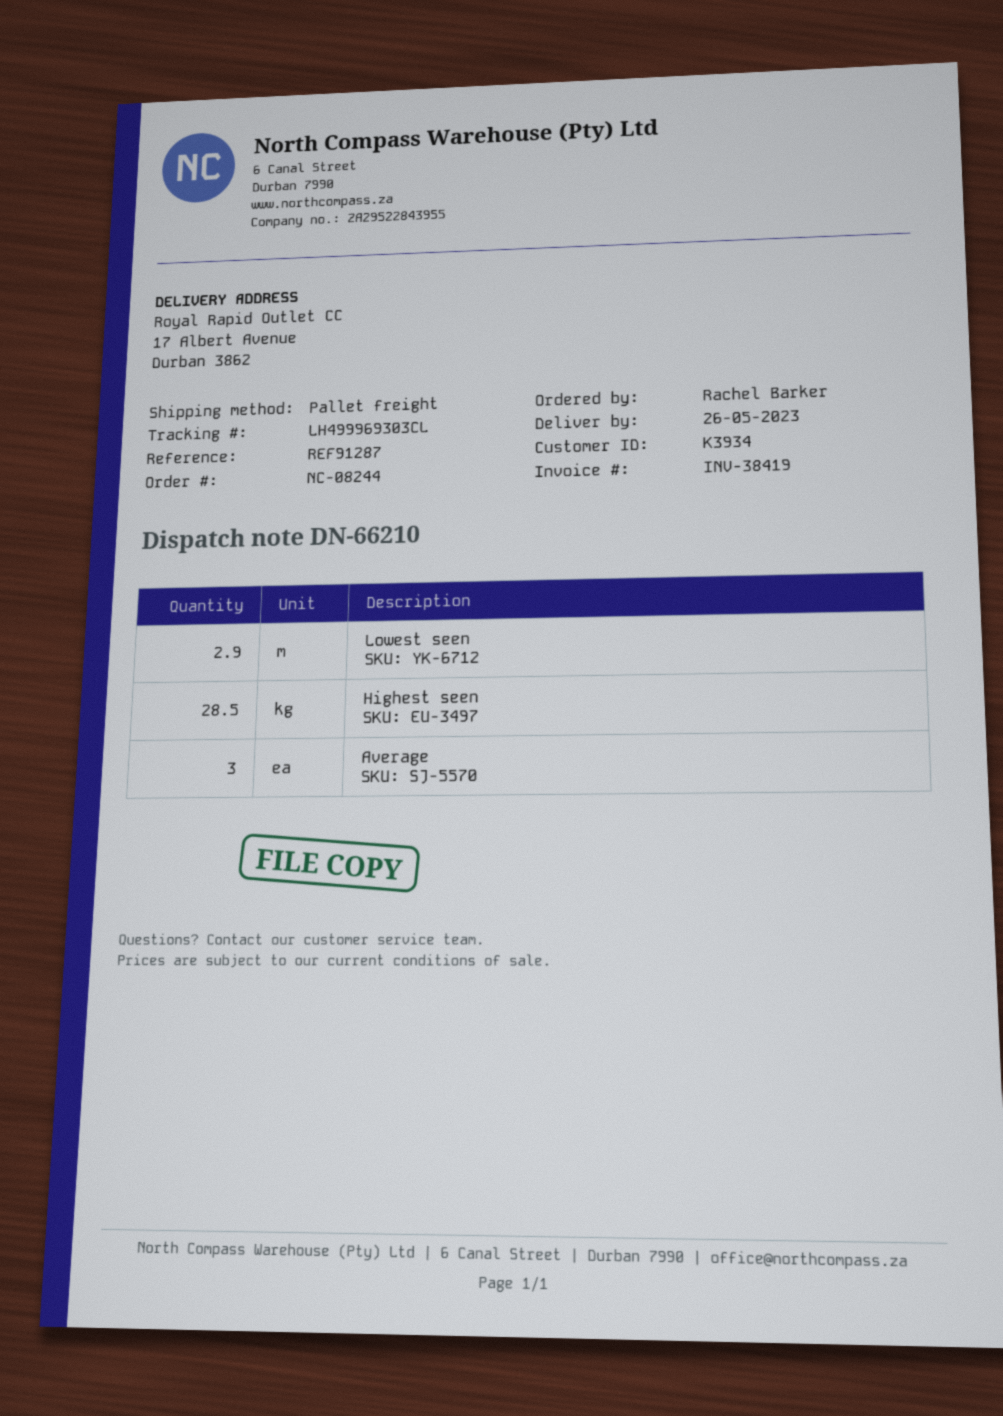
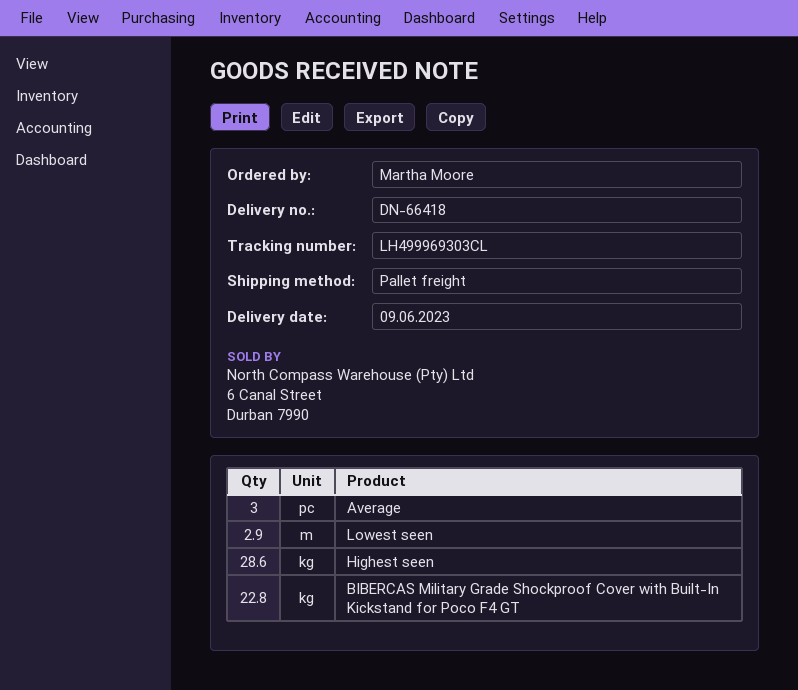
delivery note number: DN-66210 -> DN-66418
delivery date: 2023-05-26 -> 2023-06-09
ordered by: Rachel Barker -> Martha Moore
Highest seen: 28.5 -> 28.6
BIBERCAS Military Grade Shockproof Cover with Built-In Kickstand for Poco F4 GT: none -> 22.8

